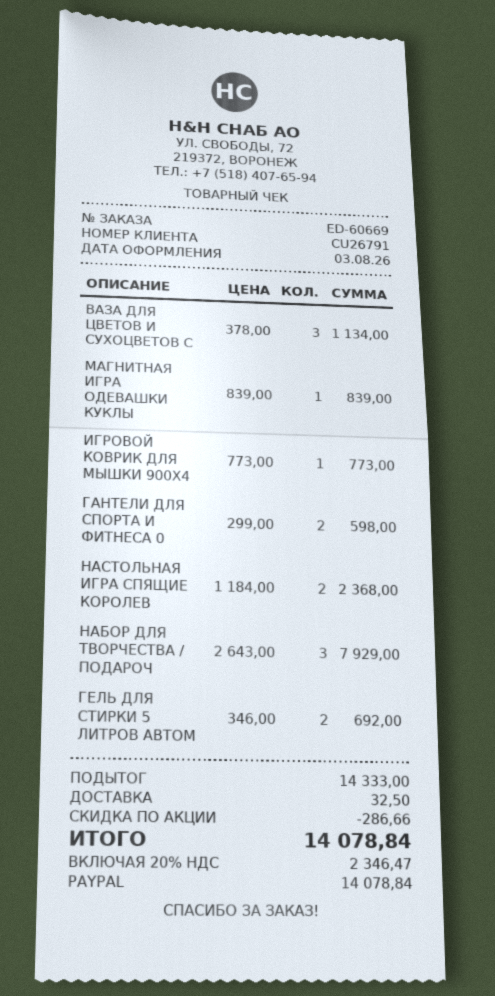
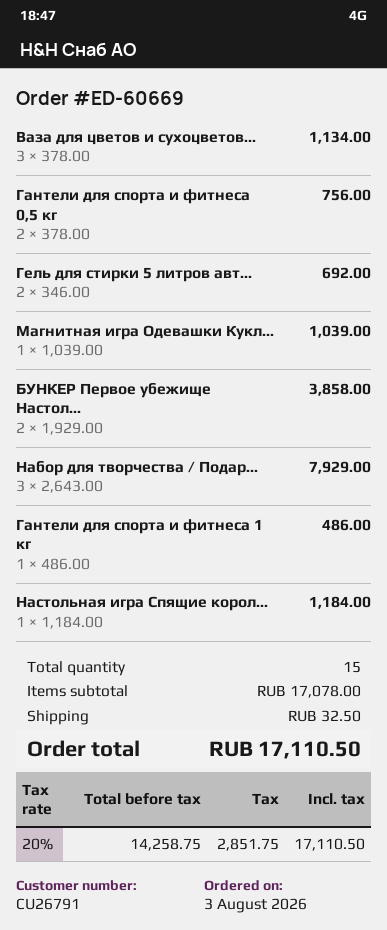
МАГНИТНАЯ ИГРА ОДЕВАШКИ КУКЛЫ: 1 x 839.00 = 839.00 -> 1 x 1039.00 = 1039.00
ИГРОВОЙ КОВРИК ДЛЯ МЫШКИ 900Х4: 1 x 773.00 = 773.00 -> none
ГАНТЕЛИ ДЛЯ СПОРТА И ФИТНЕСА 0: 2 x 299.00 = 598.00 -> 2 x 378.00 = 756.00
НАСТОЛЬНАЯ ИГРА СПЯЩИЕ КОРОЛЕВ: 2 x 1184.00 = 2368.00 -> 1 x 1184.00 = 1184.00
БУНКЕР Первое убежище Настол...: none -> 2 x 1929.00 = 3858.00
Гантели для спорта и фитнеса 1 кг: none -> 1 x 486.00 = 486.00
subtotal: 14333.00 -> 17078.00
discount: 286.66 -> none
tax: 20% = 2346.47 -> 20% = 2851.75
total: 14078.84 -> 17110.50

